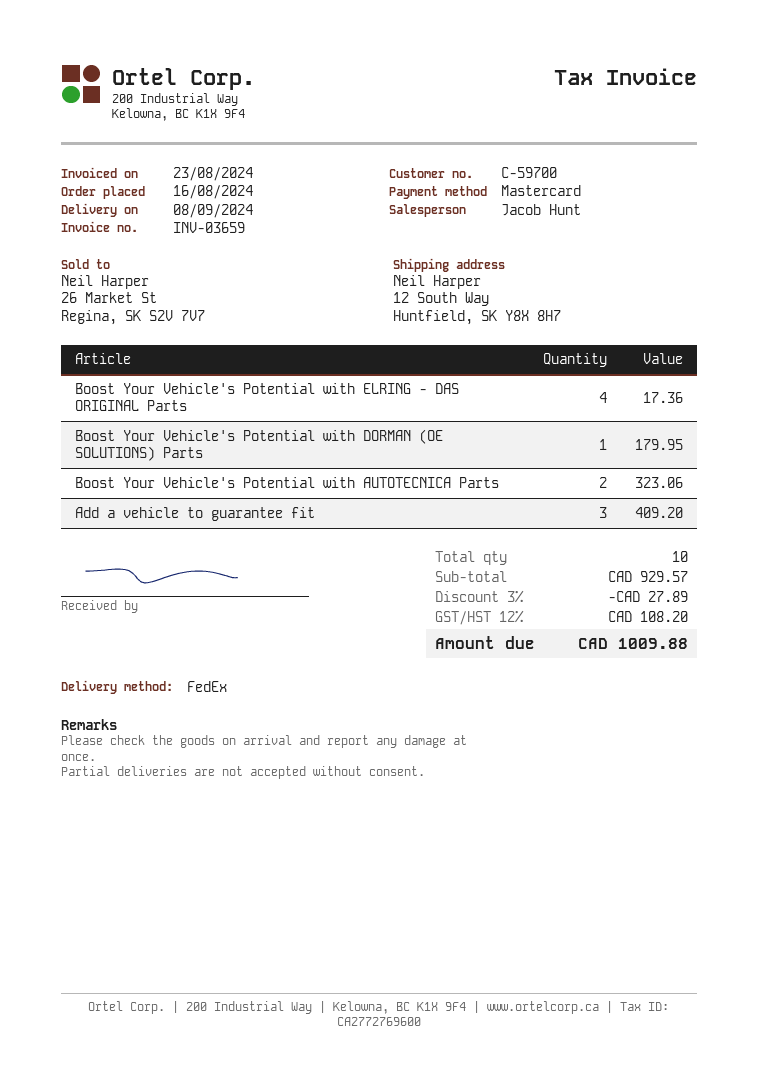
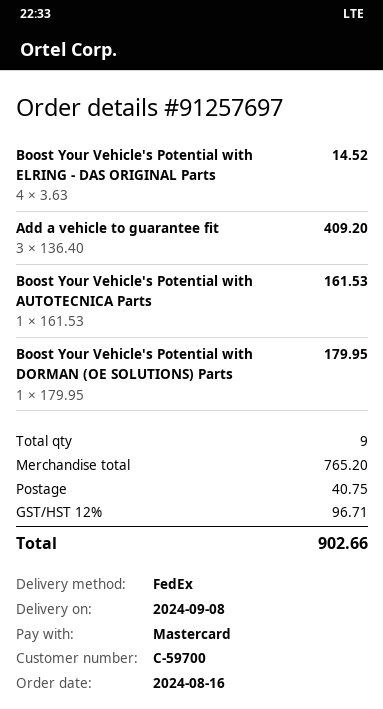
Boost Your Vehicle's Potential with ELRING - DAS ORIGINAL Parts: 4 for 17.36 -> 4 for 14.52
Boost Your Vehicle's Potential with AUTOTECNICA Parts: 2 for 323.06 -> 1 for 161.53
total quantity: 10 -> 9
subtotal: 929.57 -> 765.20
discount: 3% = 27.89 -> none
shipping: none -> 40.75
tax: 12% = 108.20 -> 12% = 96.71
total: 1009.88 -> 902.66

